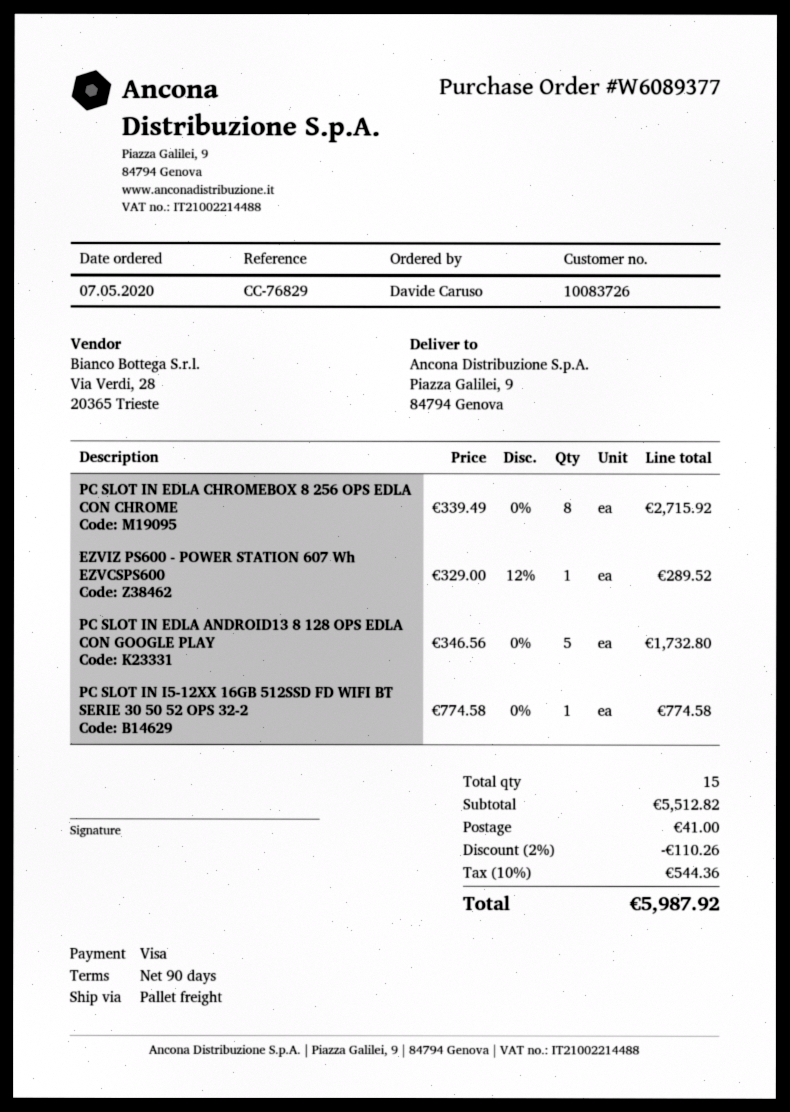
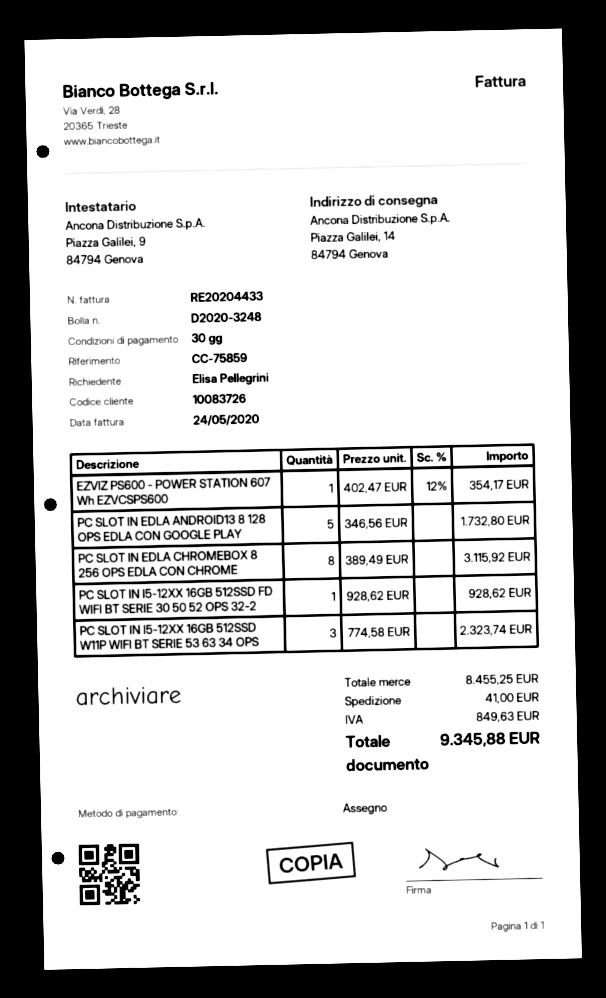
payment terms: 90 days -> 30 days
reference: CC-76829 -> CC-75859
ordered by: Davide Caruso -> Elisa Pellegrini
payment method: Visa -> cheque
ship to: Piazza Galilei, 9, 84794 Genova -> Piazza Galilei, 14, 84794 Genova
PC SLOT IN EDLA CHROMEBOX 8 256 OPS EDLA CON CHROME: 8 x 339.49 = 2715.92 -> 8 x 389.49 = 3115.92
EZVIZ PS600 - POWER STATION 607 Wh EZVCSPS600: 1 x 329.00 - 12% = 289.52 -> 1 x 402.47 - 12% = 354.17
PC SLOT IN I5-12XX 16GB 512SSD FD WIFI BT SERIE 30 50 52 OPS 32-2: 1 x 774.58 = 774.58 -> 1 x 928.62 = 928.62
PC SLOT IN I5-12XX 16GB 512SSD W11P WIFI BT SERIE 53 63 34 OPS: none -> 3 x 774.58 = 2323.74
subtotal: 5512.82 -> 8455.25
discount: 2% = 110.26 -> none
tax: 544.36 -> 849.63
total: 5987.92 -> 9345.88

